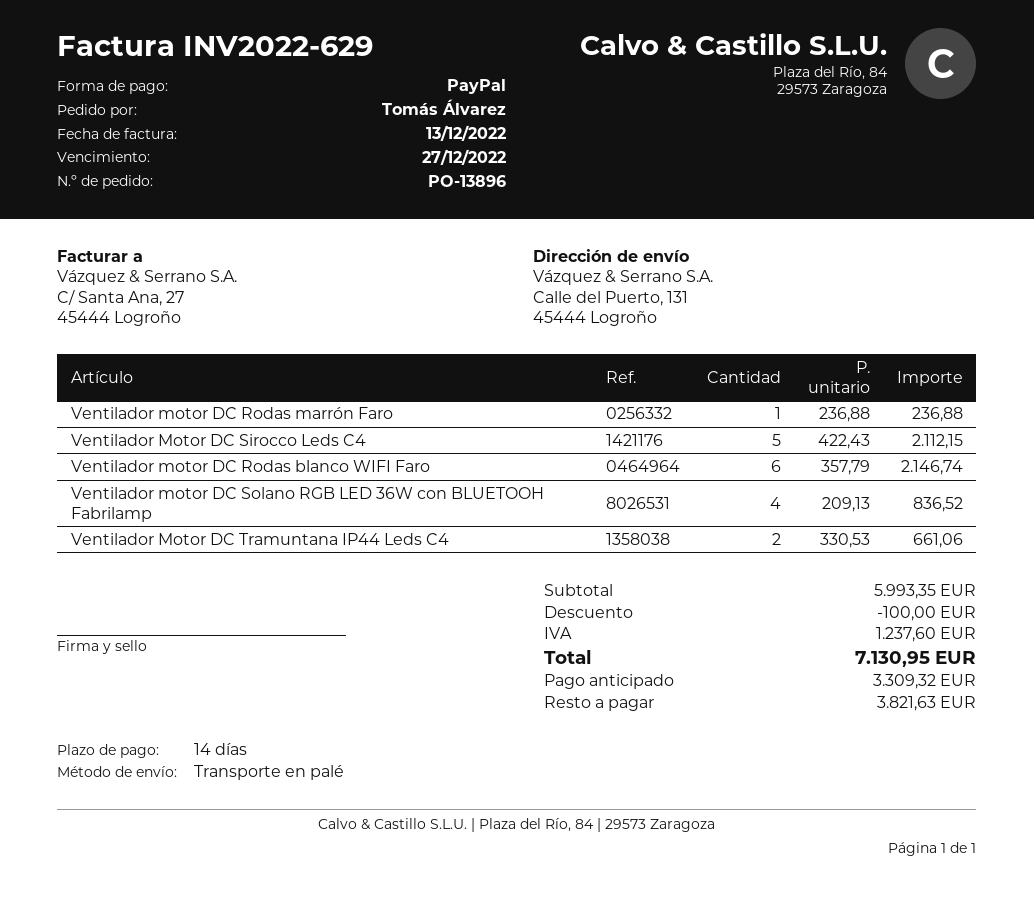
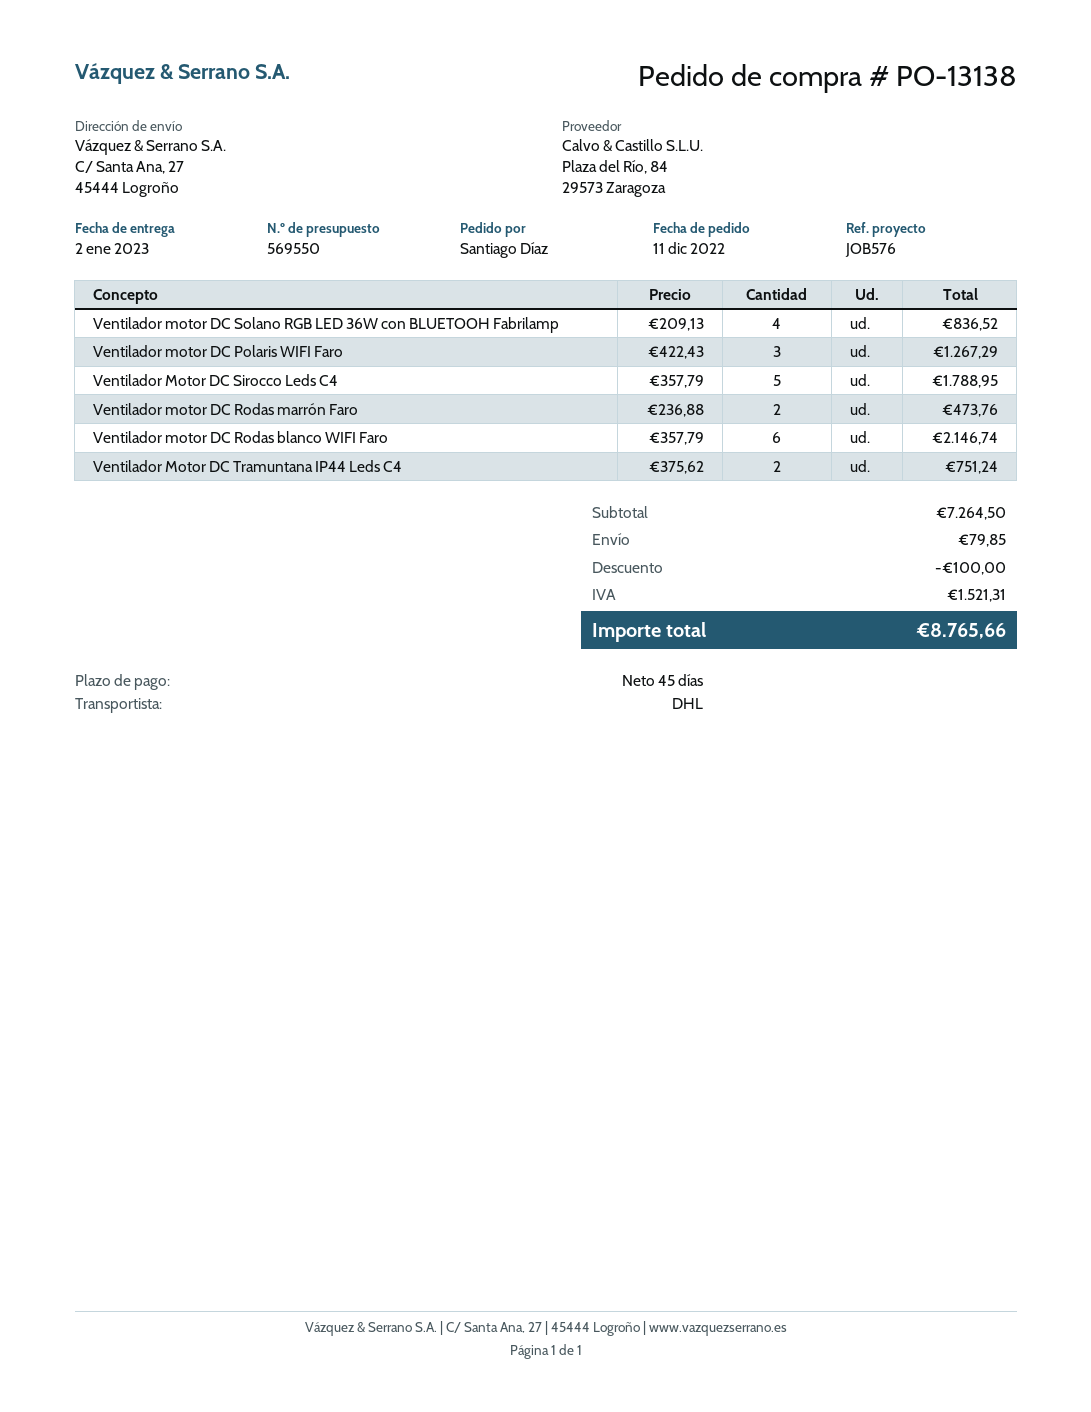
order number: PO-13896 -> PO-13138
payment terms: 14 days -> 45 days
ordered by: Tomás Álvarez -> Santiago Díaz
shipping method: pallet freight -> DHL
ship to: Calle del Puerto, 131, 45444 Logroño -> C/ Santa Ana, 27, 45444 Logroño
Ventilador motor DC Rodas marrón Faro: 1 x 236.88 = 236.88 -> 2 x 236.88 = 473.76
Ventilador Motor DC Sirocco Leds C4: 5 x 422.43 = 2112.15 -> 5 x 357.79 = 1788.95
Ventilador Motor DC Tramuntana IP44 Leds C4: 2 x 330.53 = 661.06 -> 2 x 375.62 = 751.24
Ventilador motor DC Polaris WIFI Faro: none -> 3 x 422.43 = 1267.29
subtotal: 5993.35 -> 7264.50
shipping: none -> 79.85
tax: 1237.60 -> 1521.31
total: 7130.95 -> 8765.66

